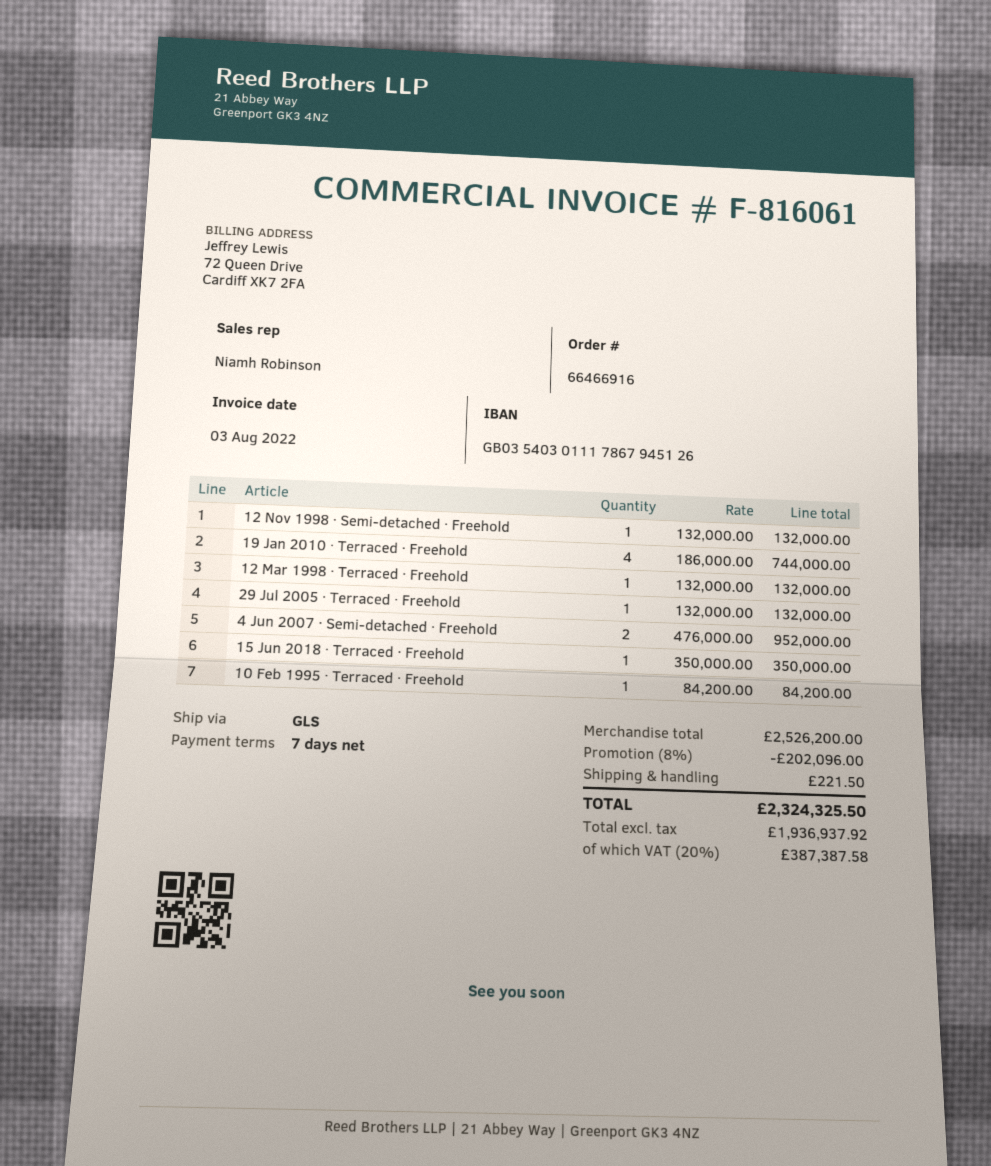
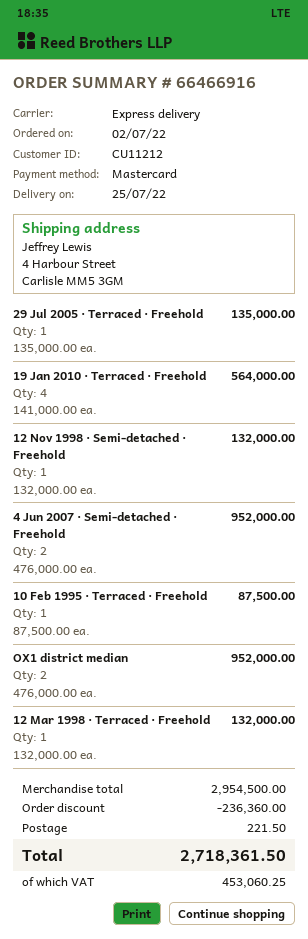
shipping method: GLS -> express
19 Jan 2010 · Terraced · Freehold: 4 x 186000.00 = 744000.00 -> 4 x 141000.00 = 564000.00
29 Jul 2005 · Terraced · Freehold: 1 x 132000.00 = 132000.00 -> 1 x 135000.00 = 135000.00
15 Jun 2018 · Terraced · Freehold: 1 x 350000.00 = 350000.00 -> none
10 Feb 1995 · Terraced · Freehold: 1 x 84200.00 = 84200.00 -> 1 x 87500.00 = 87500.00
OX1 district median: none -> 2 x 476000.00 = 952000.00
subtotal: 2526200.00 -> 2954500.00
discount: 202096.00 -> 236360.00
tax: 387387.58 -> 453060.25
total: 2324325.50 -> 2718361.50

